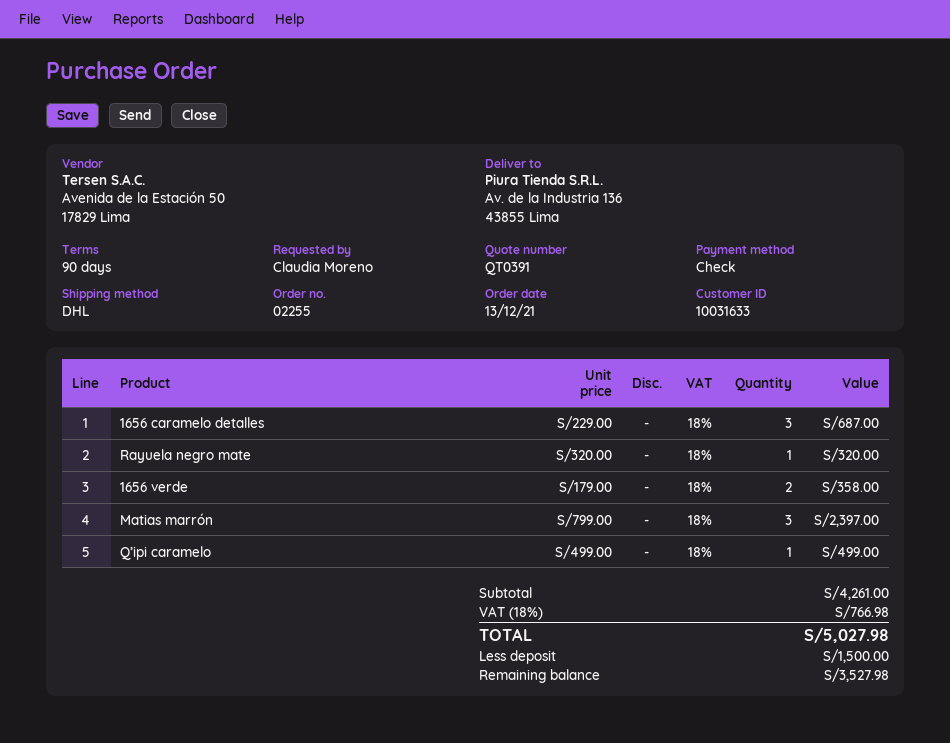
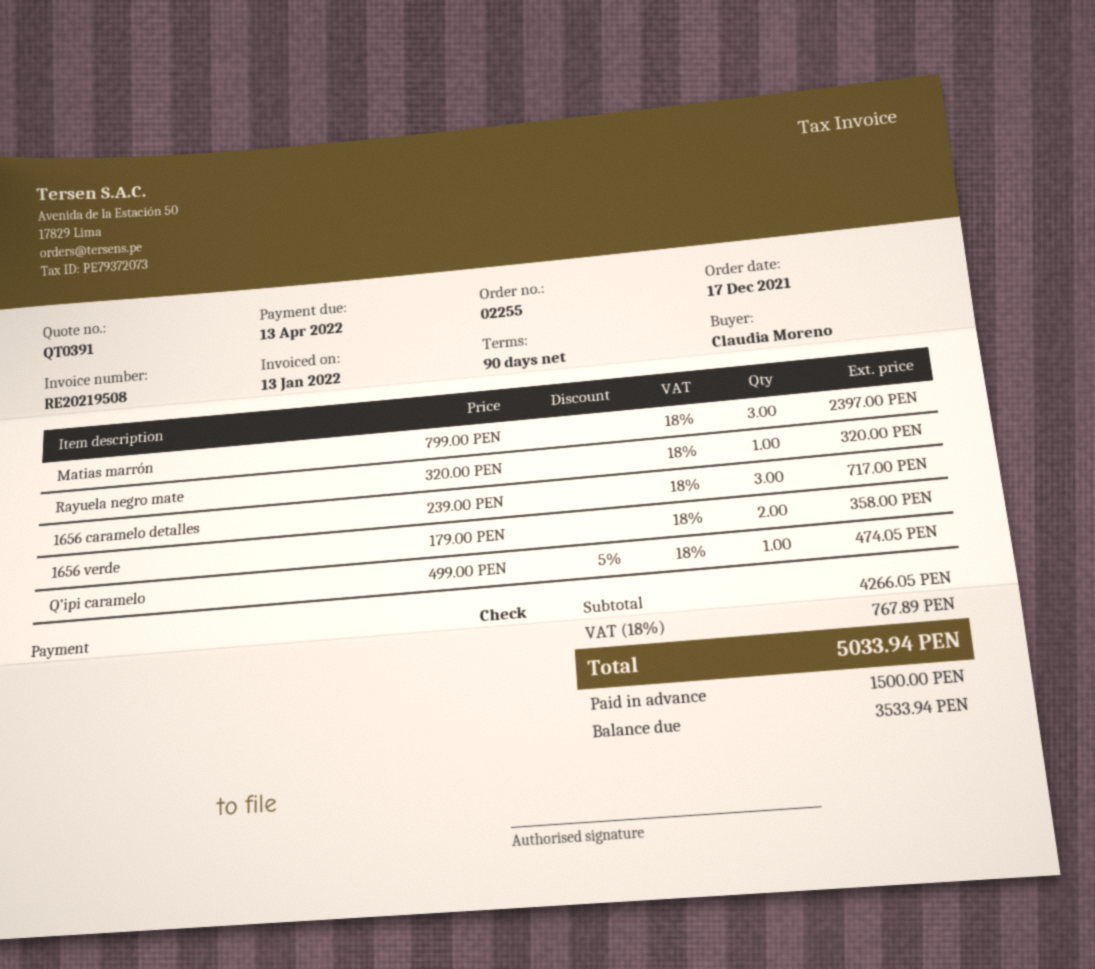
order date: 2021-12-13 -> 2021-12-17
1656 caramelo detalles: 3 x 229.00 = 687.00 -> 3 x 239.00 = 717.00
Q’ipi caramelo: 1 x 499.00 = 499.00 -> 1 x 499.00 - 5% = 474.05
subtotal: 4261.00 -> 4266.05
tax: 18% = 766.98 -> 18% = 767.89
total: 5027.98 -> 5033.94
balance: 3527.98 -> 3533.94

